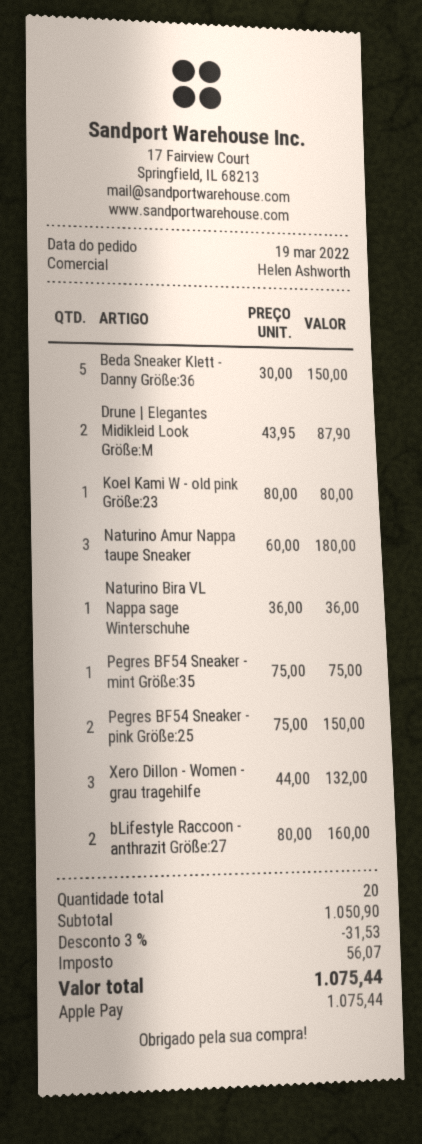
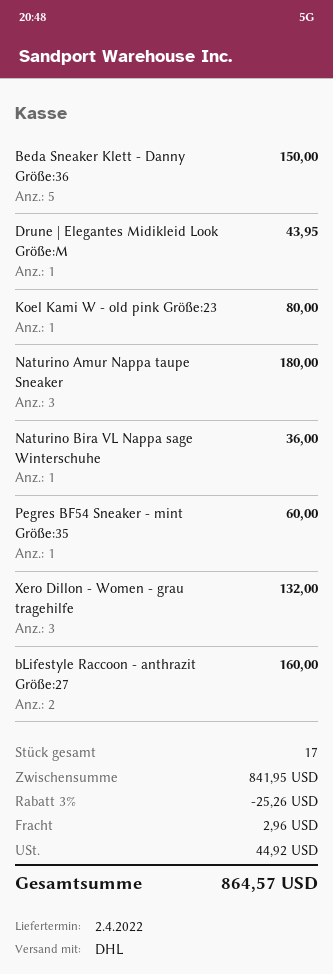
Drune | Elegantes Midikleid Look Größe:M: 2 for 87.90 -> 1 for 43.95
Pegres BF54 Sneaker - mint Größe:35: 1 for 75.00 -> 1 for 60.00
Pegres BF54 Sneaker - pink Größe:25: 2 for 150.00 -> none
total quantity: 20 -> 17
subtotal: 1050.90 -> 841.95
discount: 3% = 31.53 -> 3% = 25.26
shipping: none -> 2.96
tax: 56.07 -> 44.92
total: 1075.44 -> 864.57

